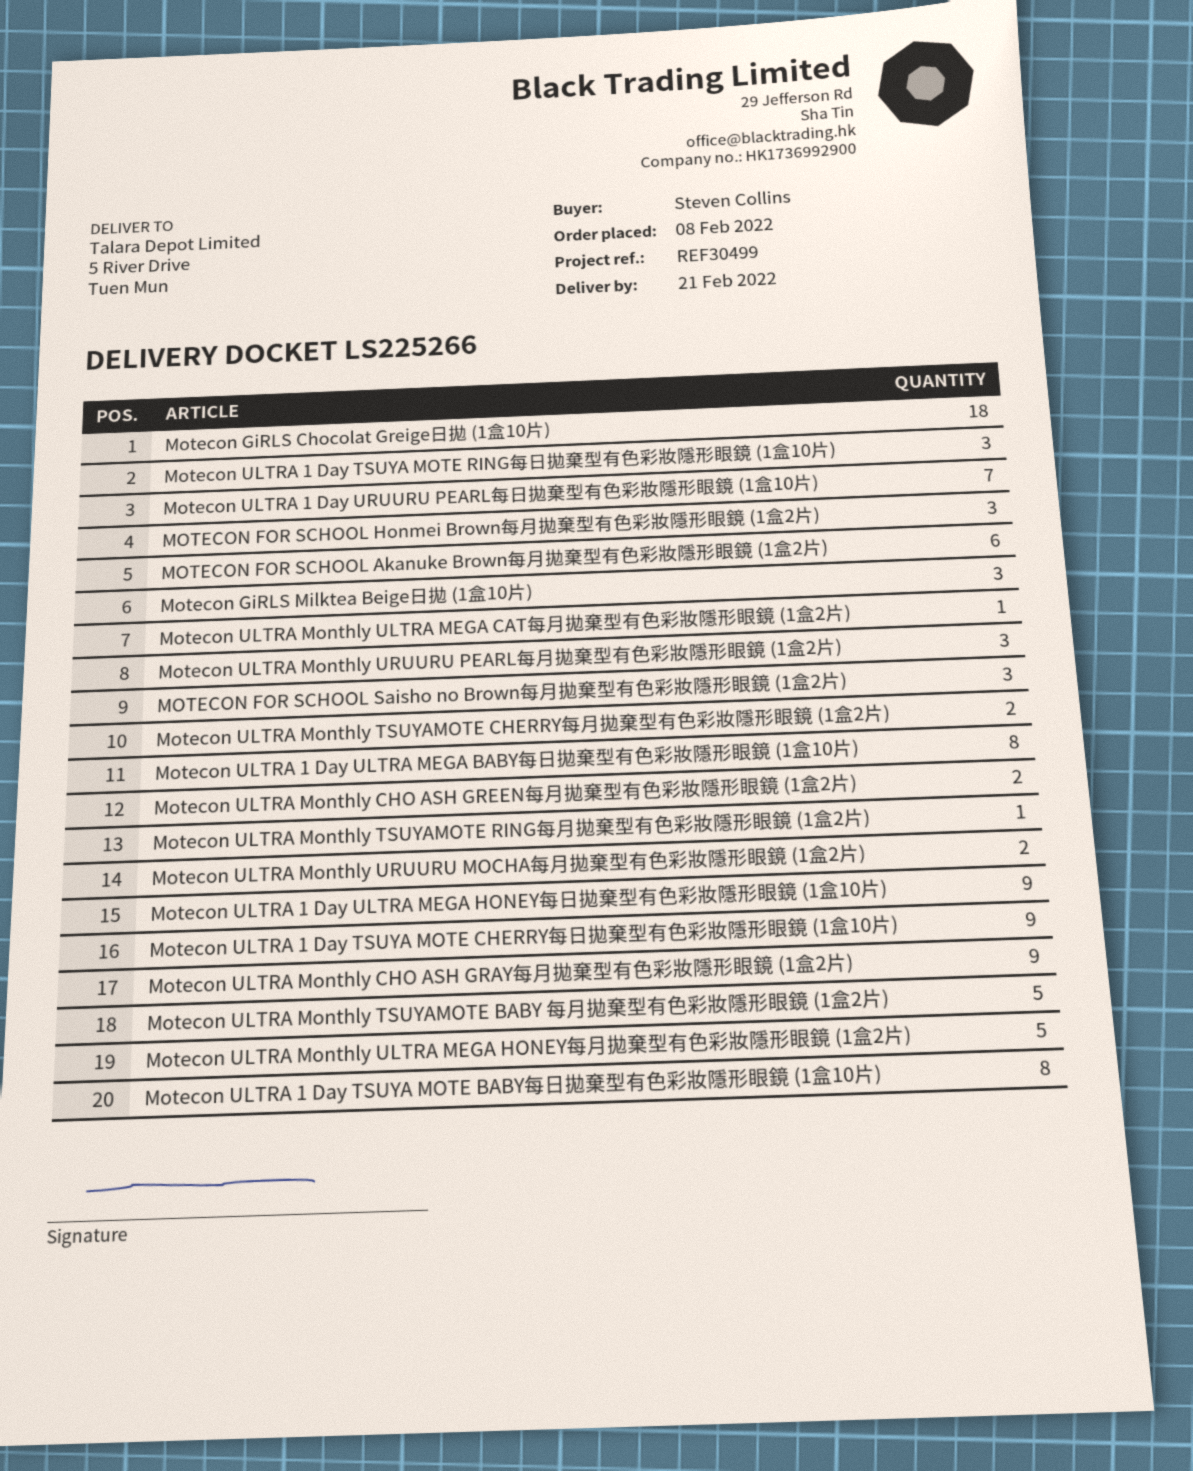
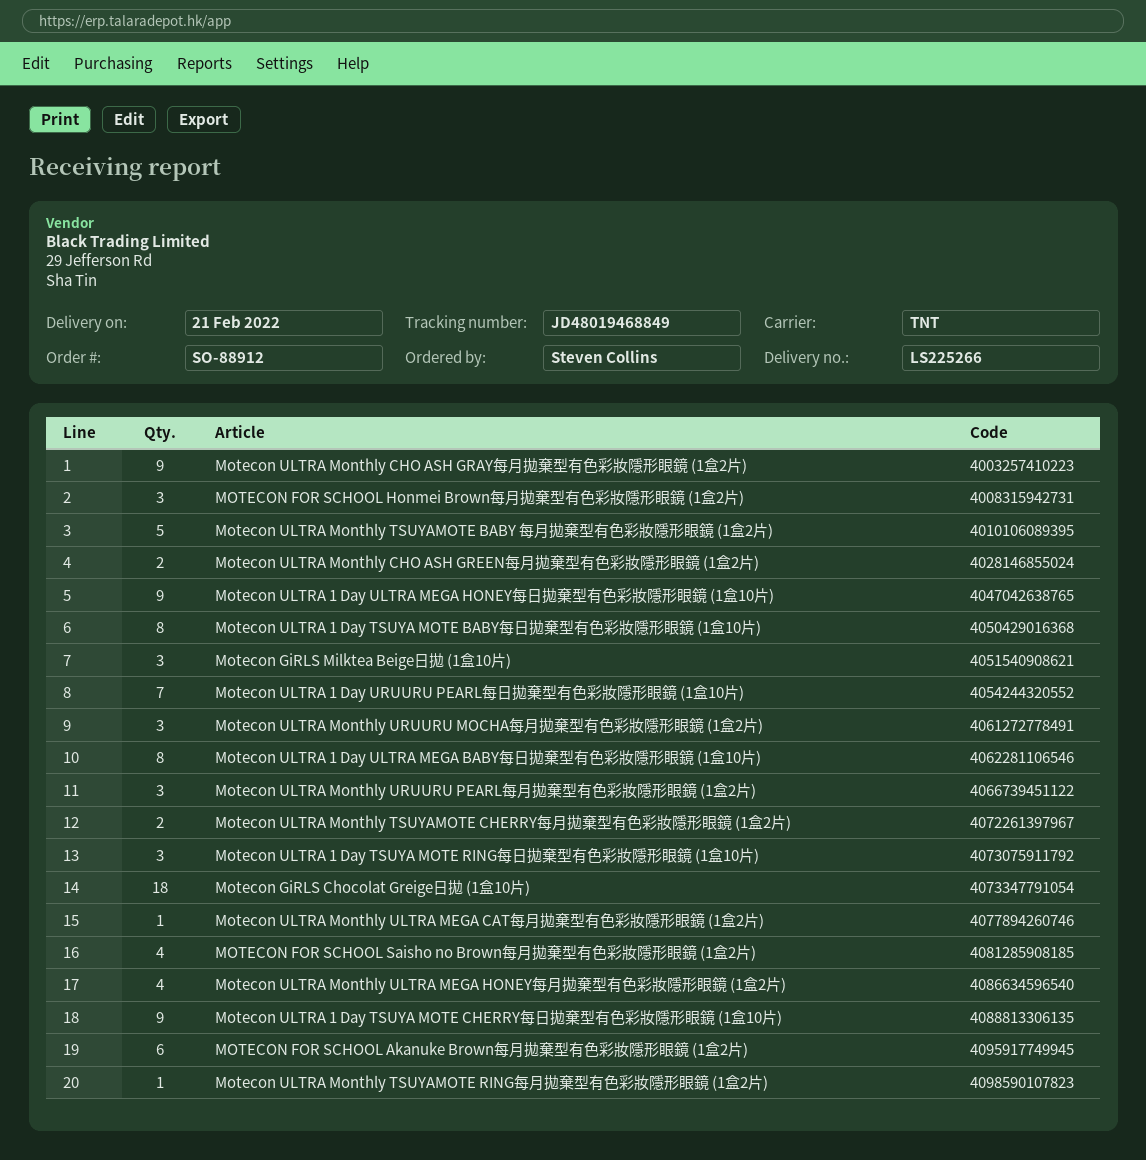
MOTECON FOR SCHOOL Saisho no Brown每月拋棄型有色彩妝隱形眼鏡 (1盒2片): 3 -> 4
Motecon ULTRA Monthly URUURU MOCHA每月拋棄型有色彩妝隱形眼鏡 (1盒2片): 2 -> 3
Motecon ULTRA Monthly ULTRA MEGA HONEY每月拋棄型有色彩妝隱形眼鏡 (1盒2片): 5 -> 4

